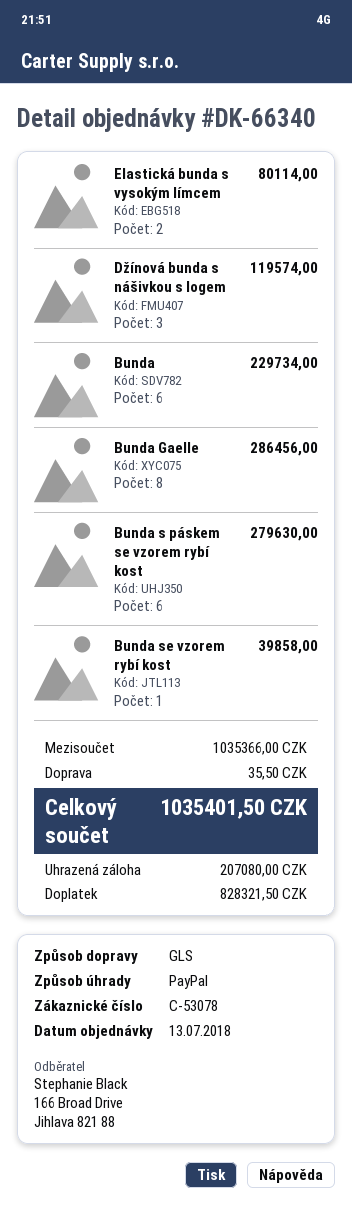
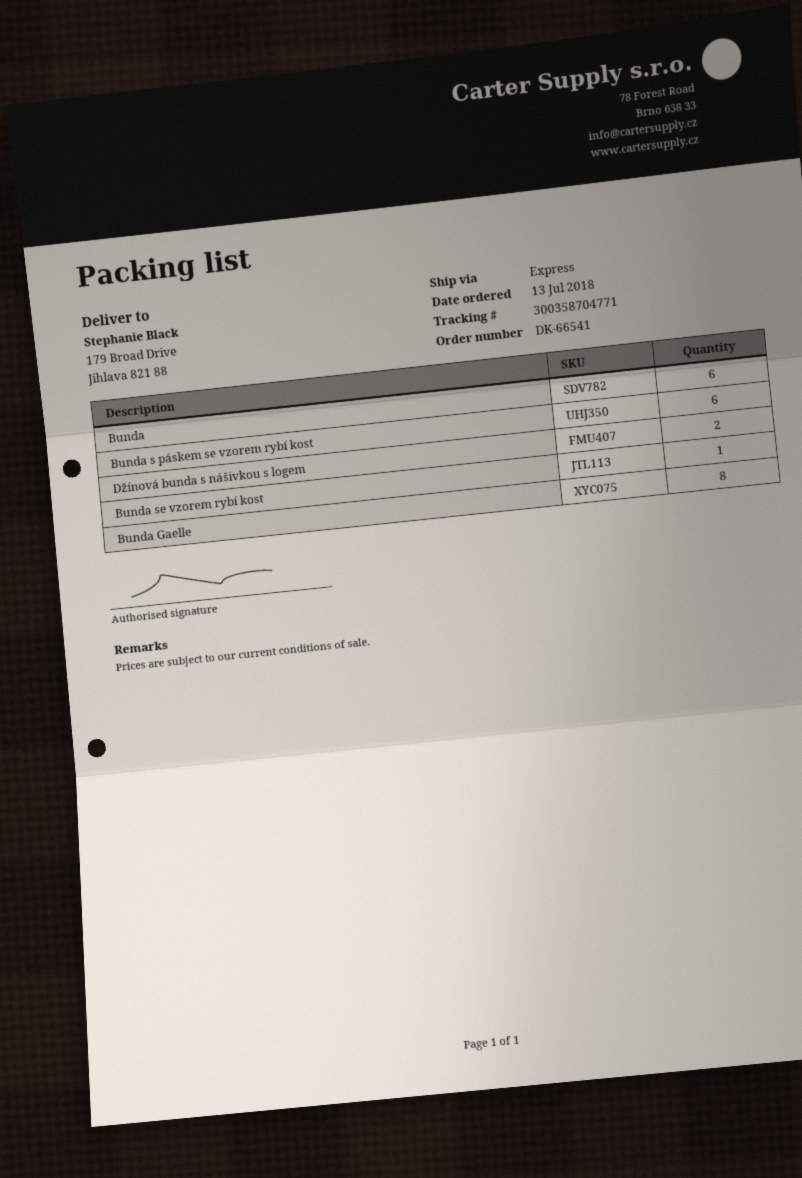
order number: DK-66340 -> DK-66541
shipping method: GLS -> express
Elastická bunda s vysokým límcem: 2 -> none
Džínová bunda s nášivkou s logem: 3 -> 2

